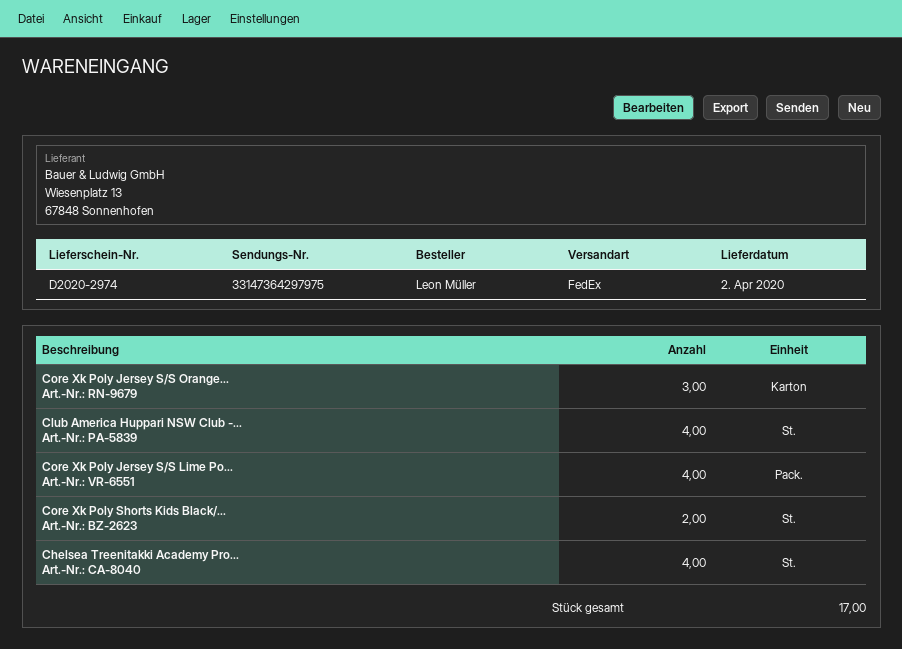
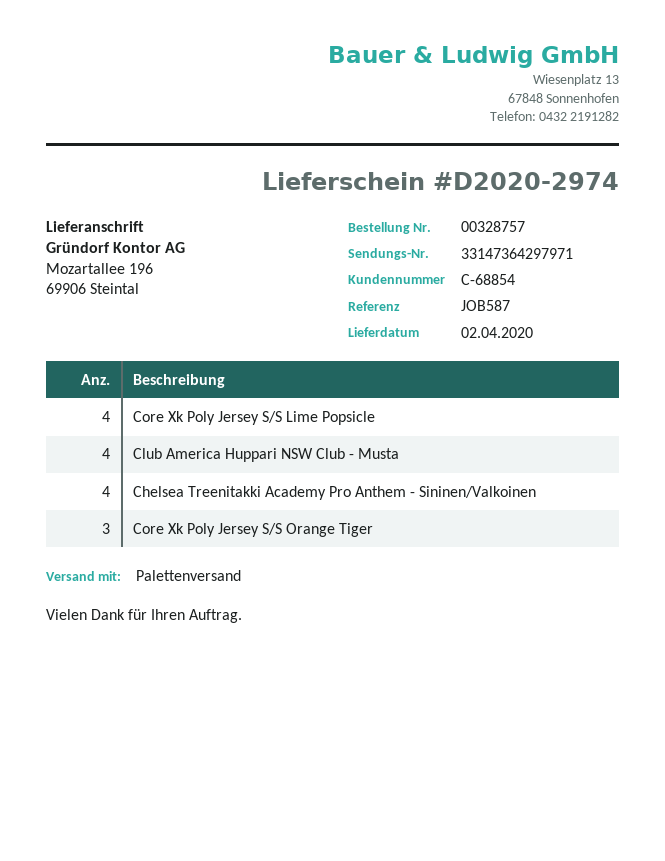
shipping method: FedEx -> pallet freight
tracking number: 33147364297975 -> 33147364297971
Core Xk Poly Shorts Kids Black/...: 2 -> none

